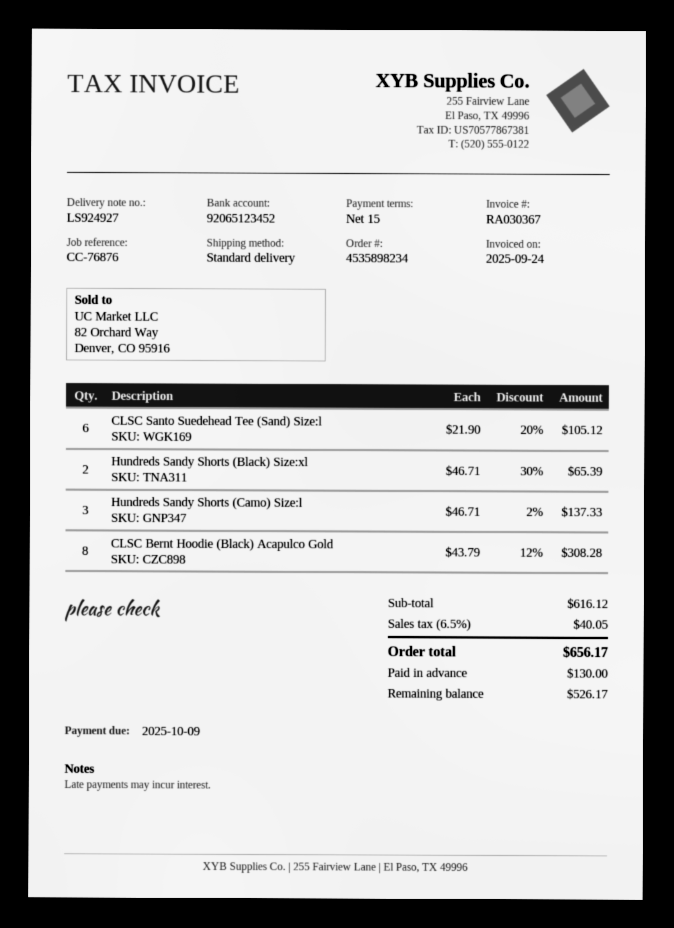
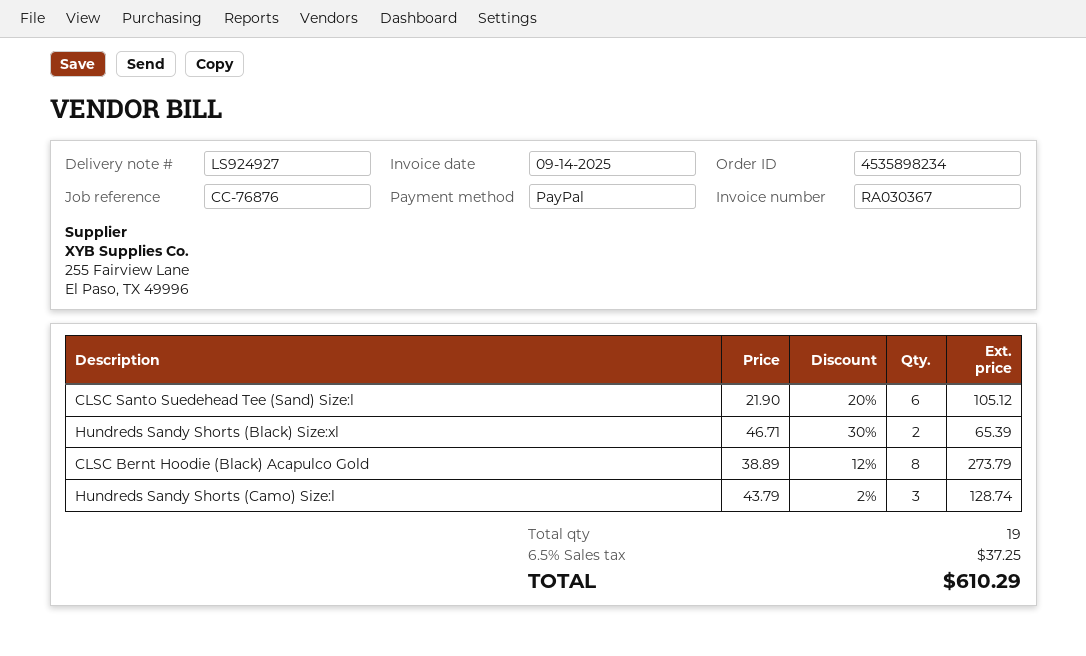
invoice date: 2025-09-24 -> 2025-09-14
Hundreds Sandy Shorts (Camo) Size:l: 3 x 46.71 - 2% = 137.33 -> 3 x 43.79 - 2% = 128.74
CLSC Bernt Hoodie (Black) Acapulco Gold: 8 x 43.79 - 12% = 308.28 -> 8 x 38.89 - 12% = 273.79
tax: 6.5% = 40.05 -> 6.5% = 37.25
total: 656.17 -> 610.29

